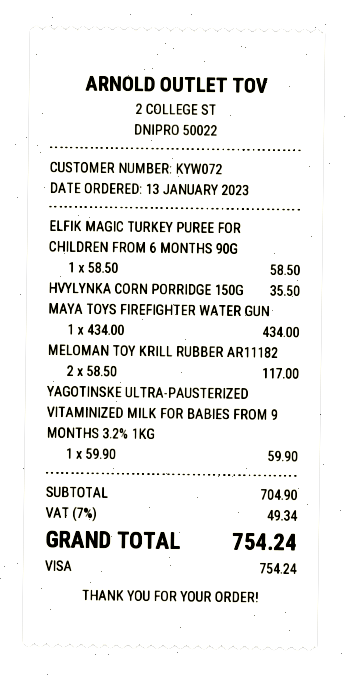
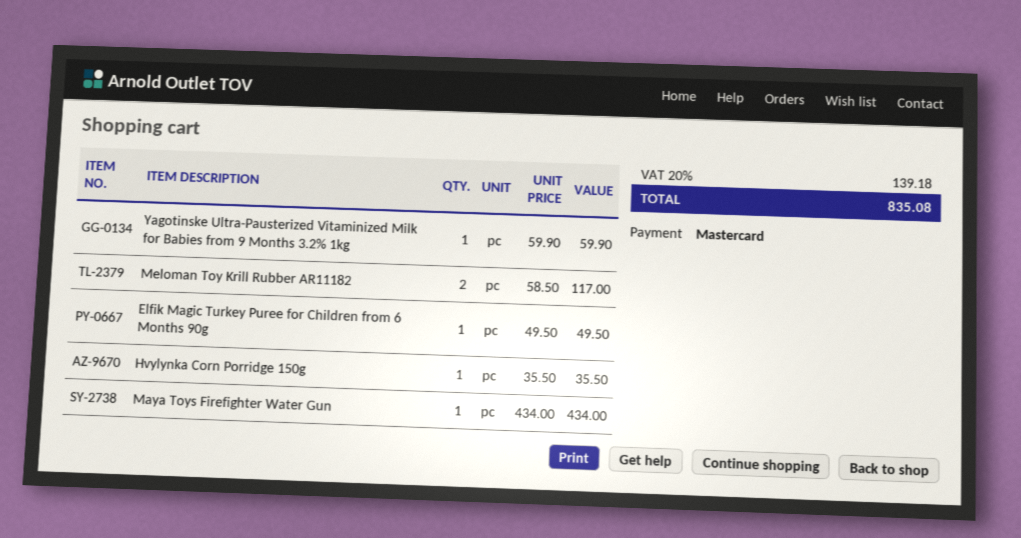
payment method: Visa -> Mastercard
ELFIK MAGIC TURKEY PUREE FOR CHILDREN FROM 6 MONTHS 90G: 1 x 58.50 = 58.50 -> 1 x 49.50 = 49.50
tax: 7% = 49.34 -> 20% = 139.18
total: 754.24 -> 835.08

